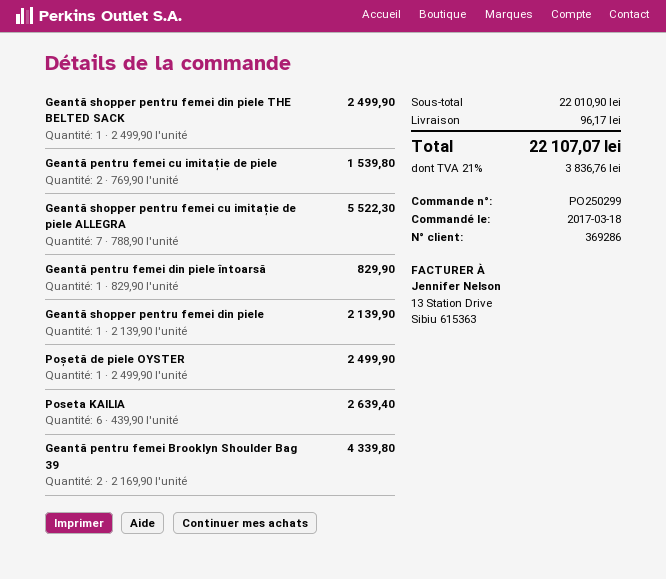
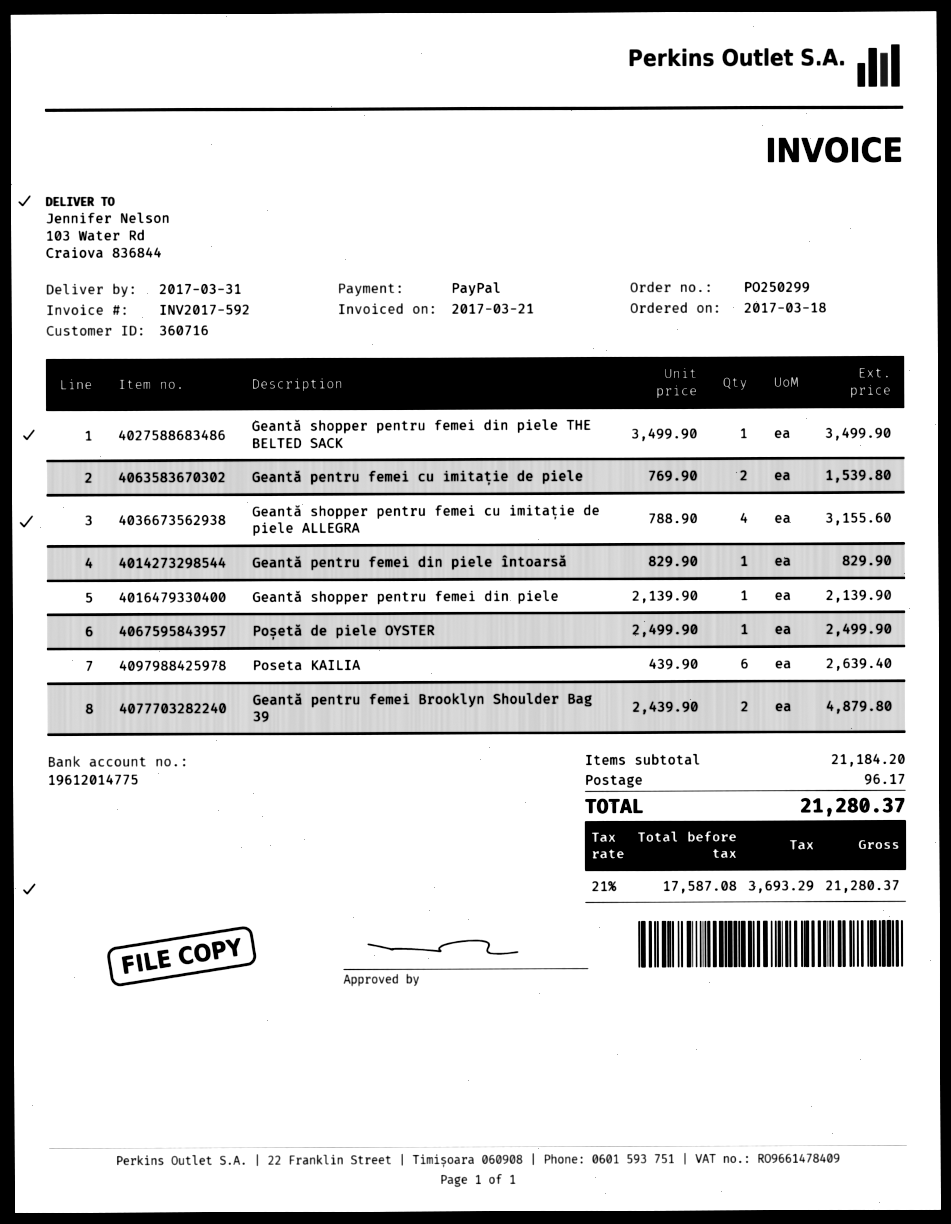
customer number: 369286 -> 360716
Geantă shopper pentru femei din piele THE BELTED SACK: 1 x 2499.90 = 2499.90 -> 1 x 3499.90 = 3499.90
Geantă shopper pentru femei cu imitație de piele ALLEGRA: 7 x 788.90 = 5522.30 -> 4 x 788.90 = 3155.60
Geantă pentru femei Brooklyn Shoulder Bag 39: 2 x 2169.90 = 4339.80 -> 2 x 2439.90 = 4879.80
subtotal: 22010.90 -> 21184.20
tax: 21% = 3836.76 -> 21% = 3693.29
total: 22107.07 -> 21280.37

